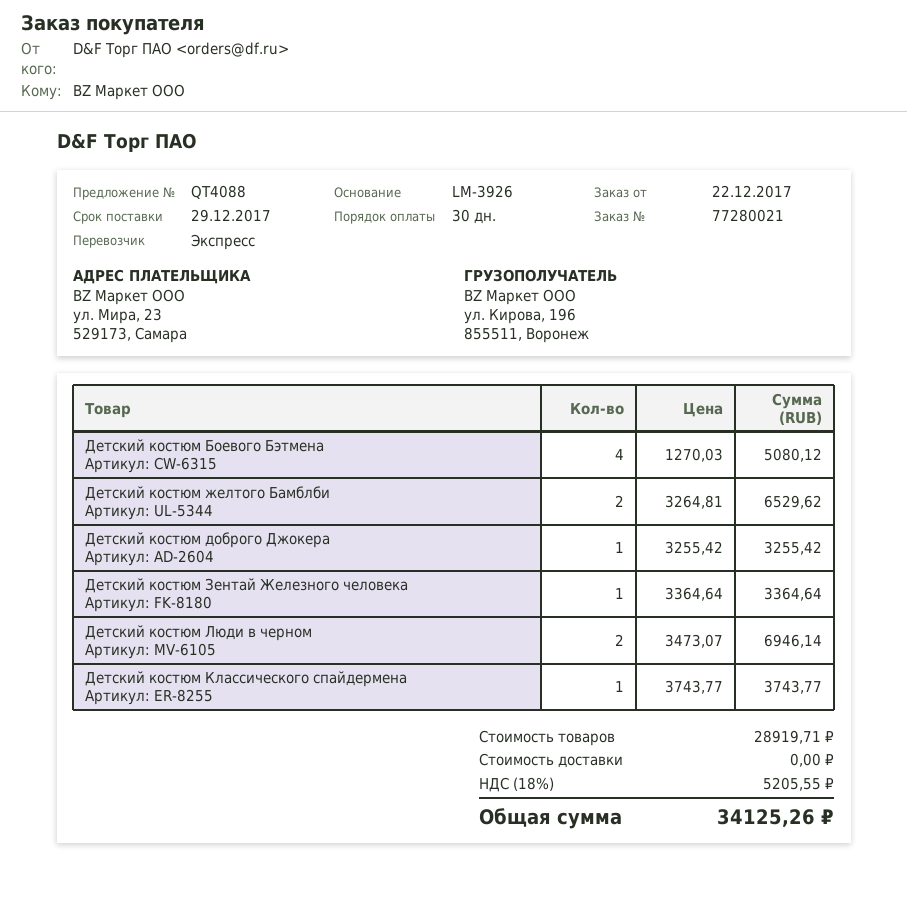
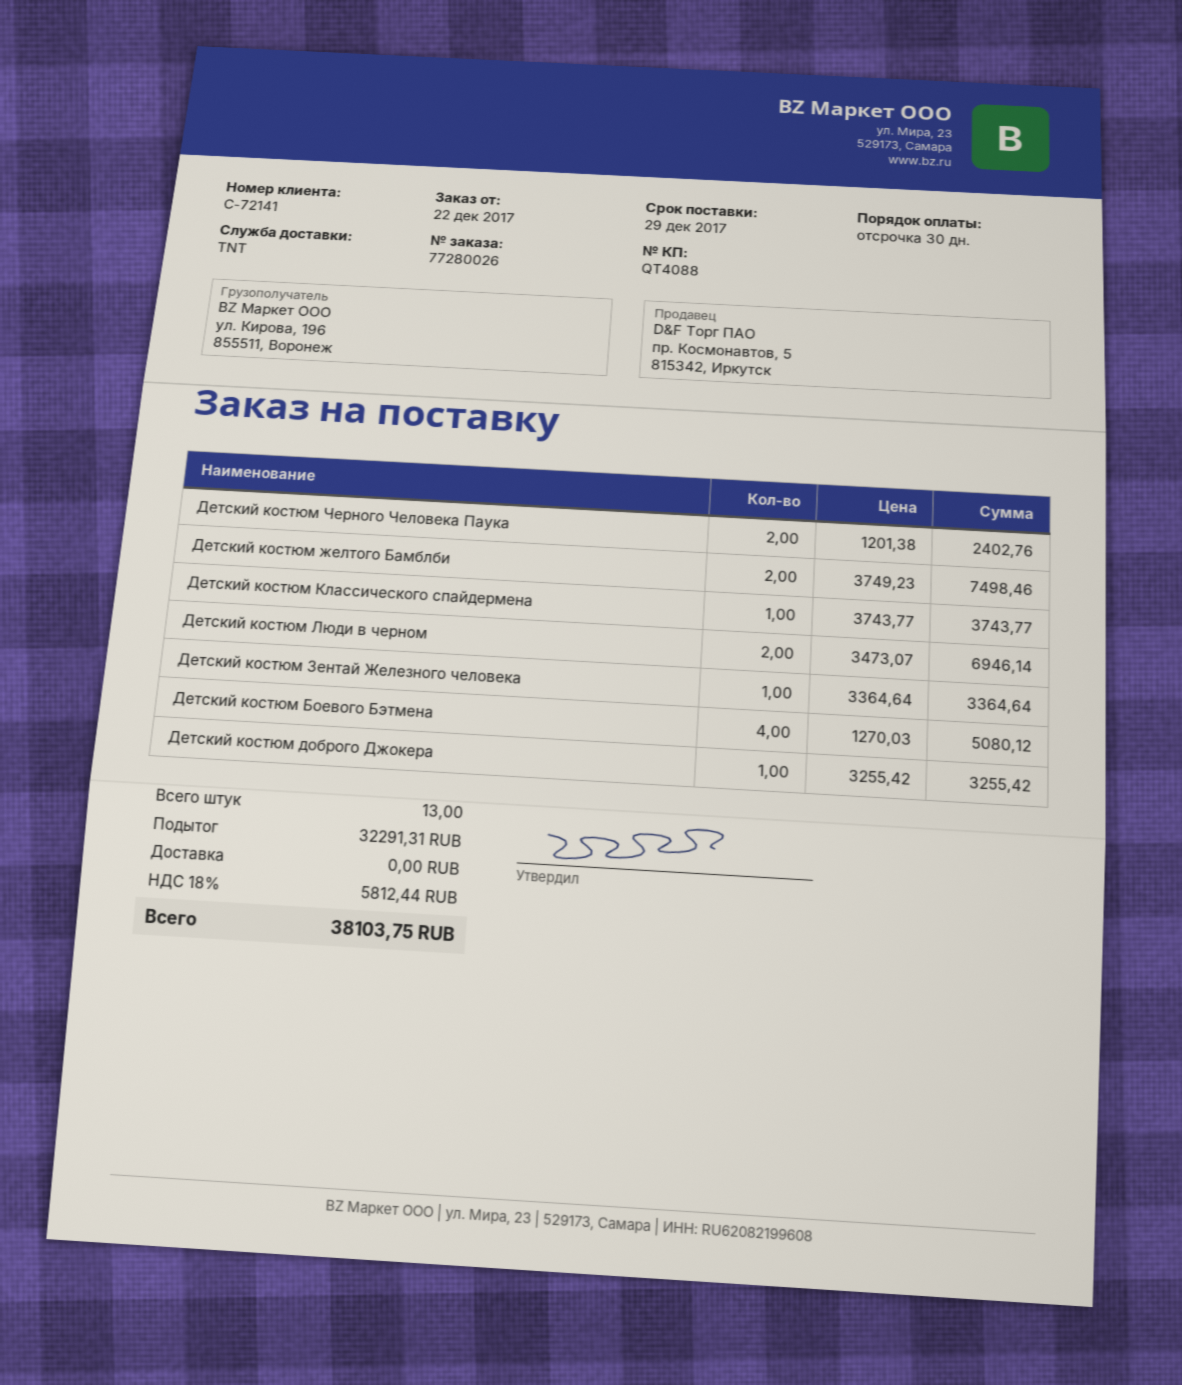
order number: 77280021 -> 77280026
shipping method: express -> TNT
Детский костюм желтого Бамблби: 2 x 3264.81 = 6529.62 -> 2 x 3749.23 = 7498.46
Детский костюм Черного Человека Паука: none -> 2 x 1201.38 = 2402.76
subtotal: 28919.71 -> 32291.31
tax: 18% = 5205.55 -> 18% = 5812.44
total: 34125.26 -> 38103.75

